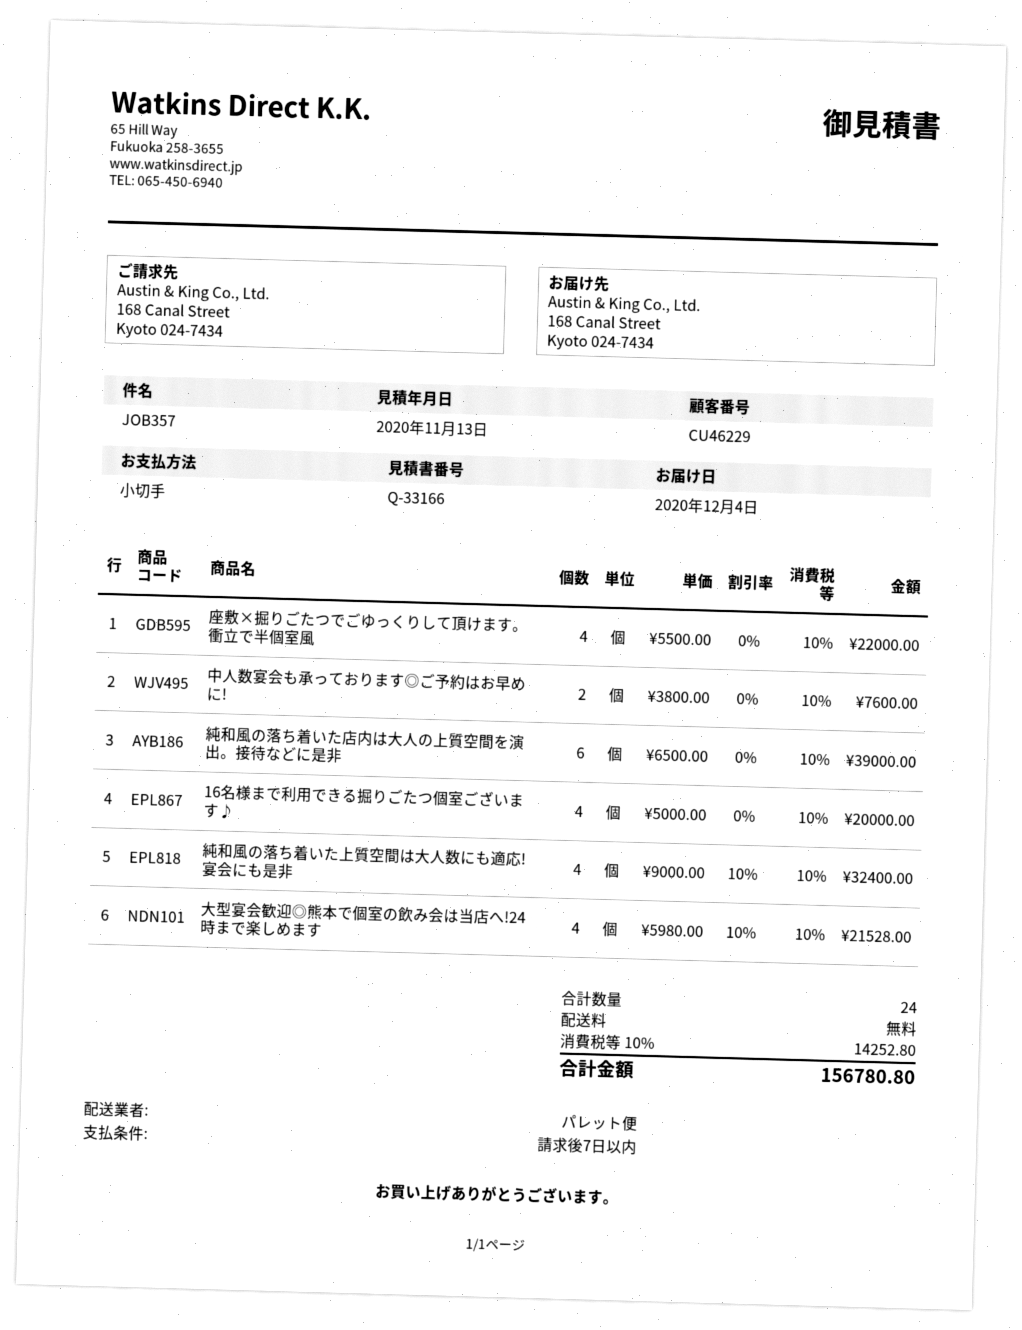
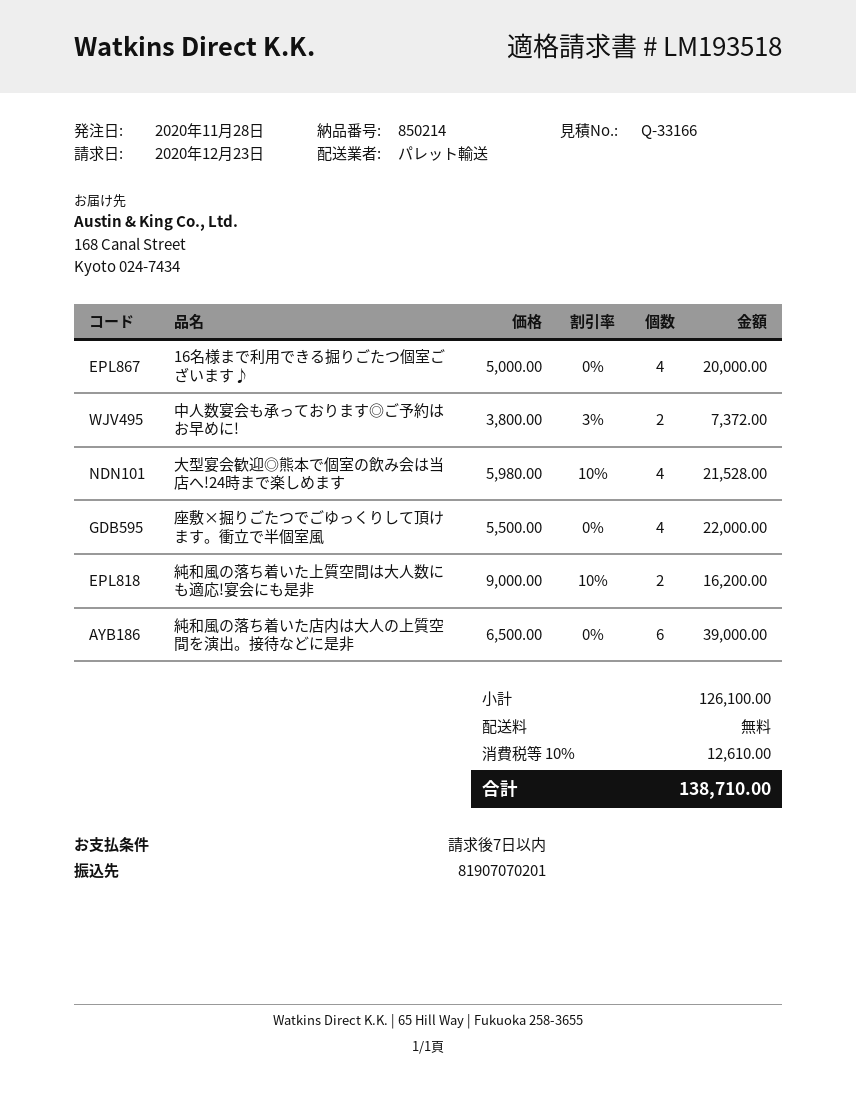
中人数宴会も承っております◎ご予約はお早めに!: 2 x 3800.00 = 7600.00 -> 2 x 3800.00 - 3% = 7372.00
純和風の落ち着いた上質空間は大人数にも適応!宴会にも是非: 4 x 9000.00 - 10% = 32400.00 -> 2 x 9000.00 - 10% = 16200.00
tax: 10% = 14252.80 -> 10% = 12610.00
total: 156780.80 -> 138710.00

